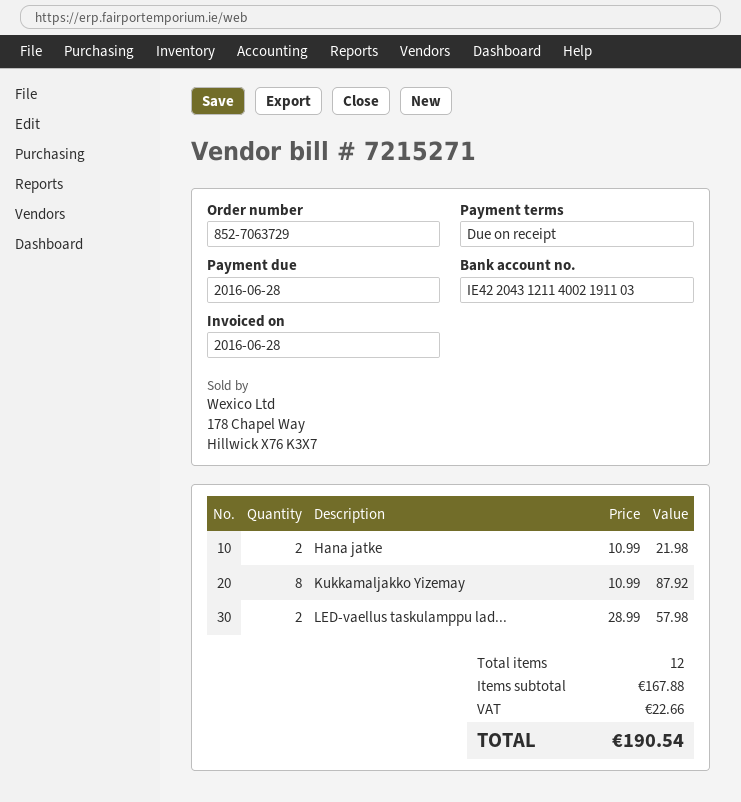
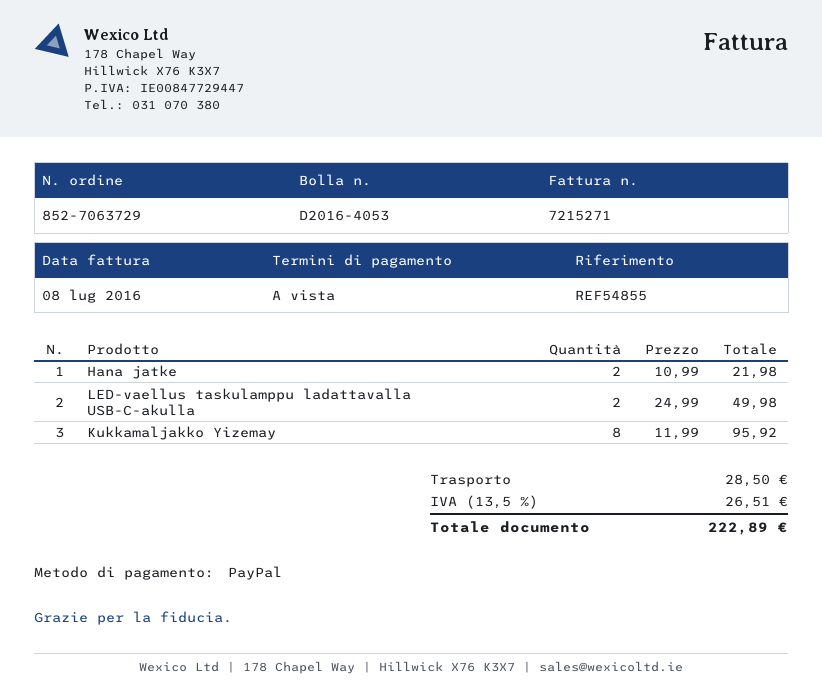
invoice date: 2016-06-28 -> 2016-07-08
Kukkamaljakko Yizemay: 8 x 10.99 = 87.92 -> 8 x 11.99 = 95.92
LED-vaellus taskulamppu lad...: 2 x 28.99 = 57.98 -> 2 x 24.99 = 49.98
shipping: none -> 28.50
tax: 22.66 -> 26.51
total: 190.54 -> 222.89

